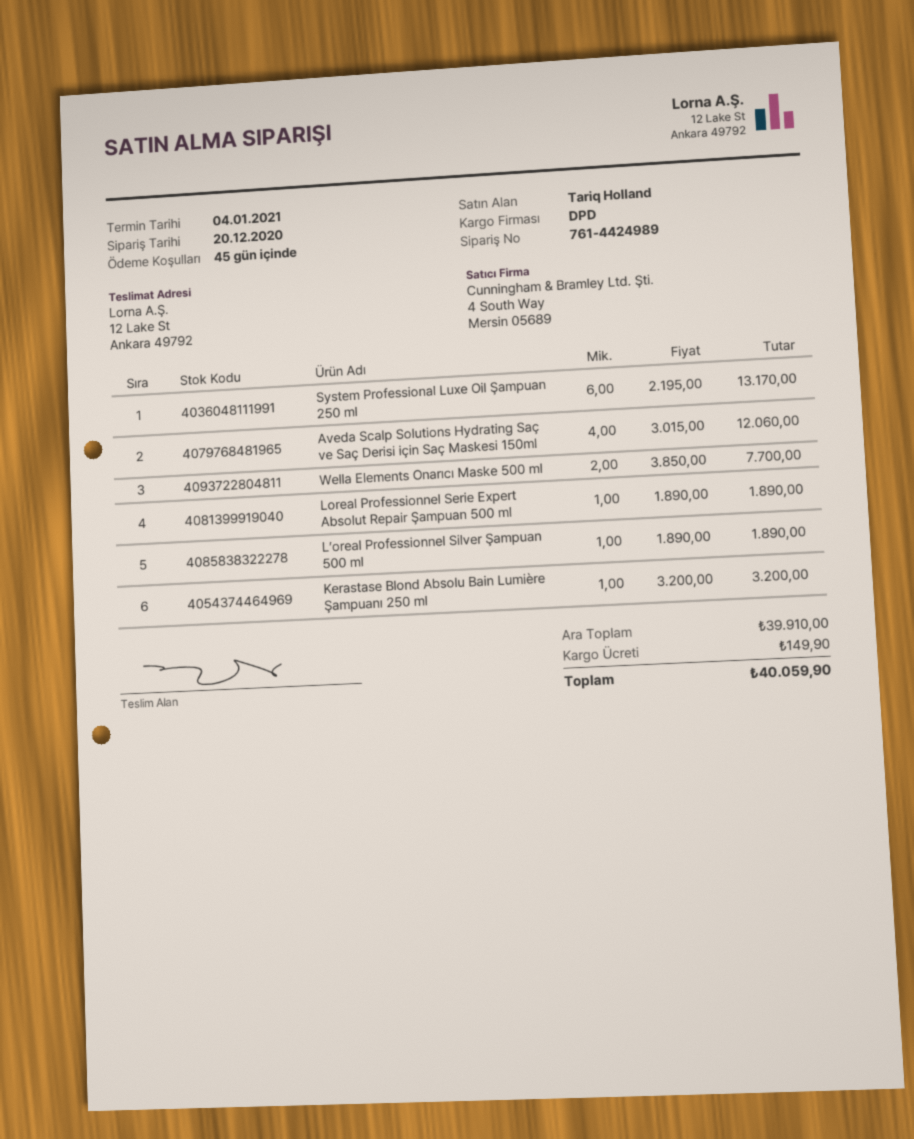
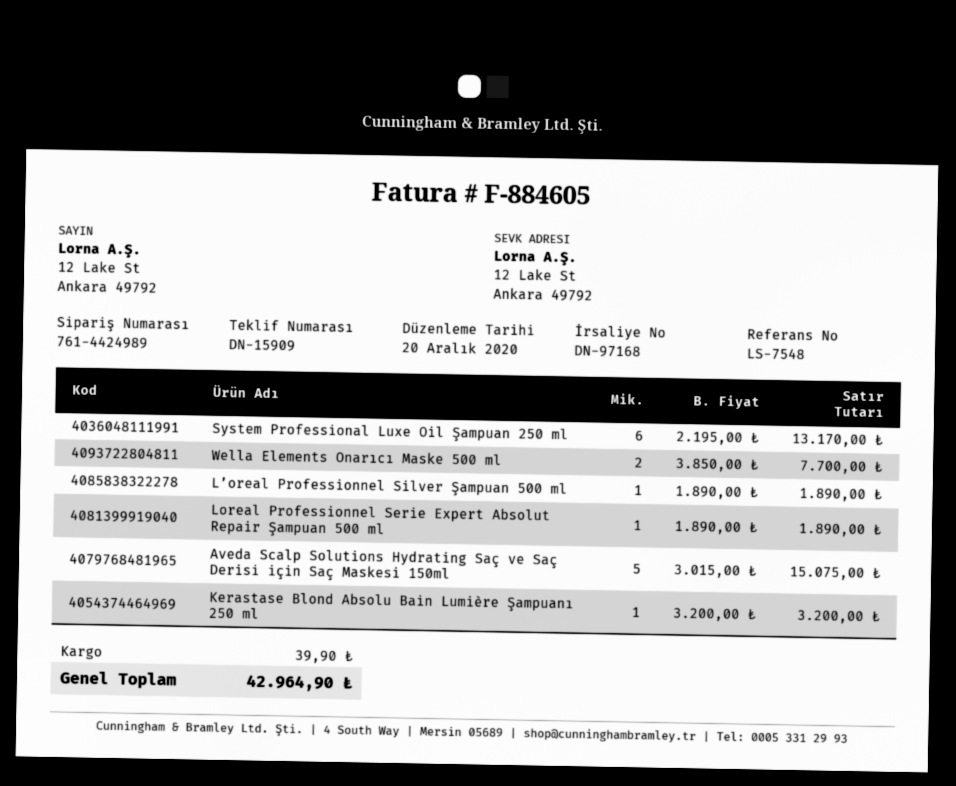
Aveda Scalp Solutions Hydrating Saç ve Saç Derisi için Saç Maskesi 150ml: 4 x 3015.00 = 12060.00 -> 5 x 3015.00 = 15075.00
shipping: 149.90 -> 39.90
total: 40059.90 -> 42964.90

